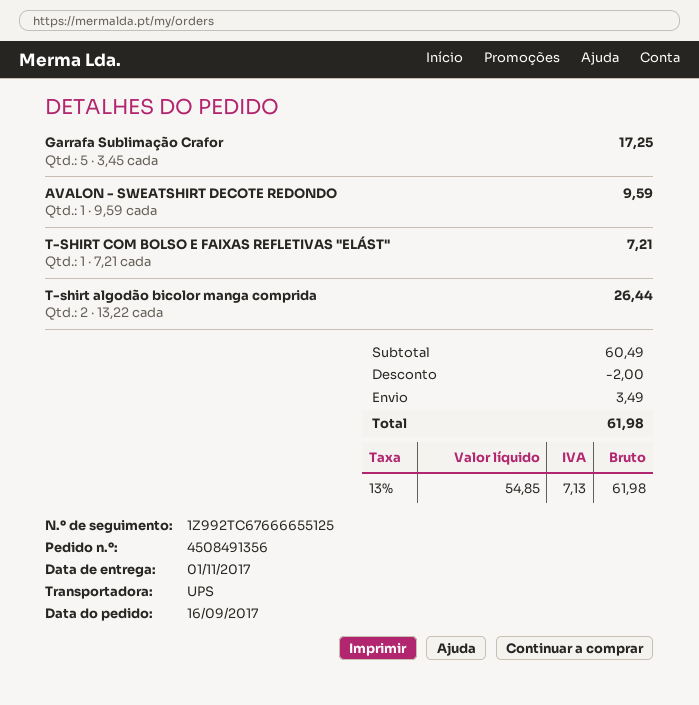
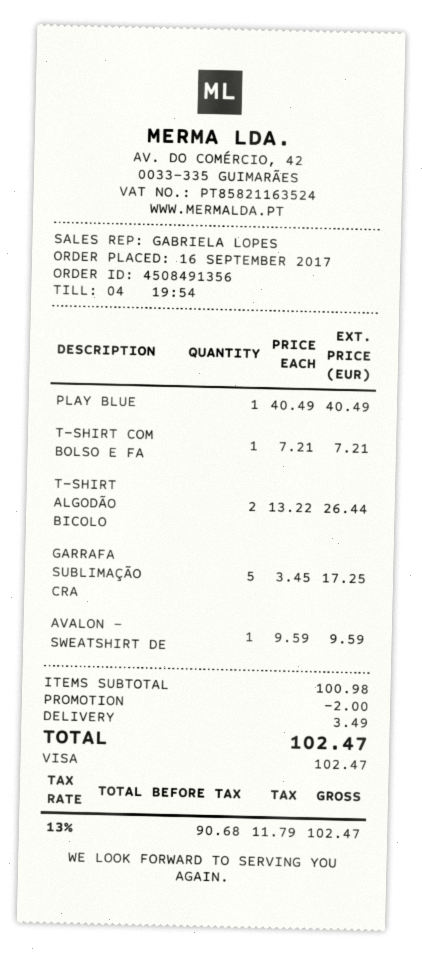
PLAY BLUE: none -> 1 x 40.49 = 40.49
subtotal: 60.49 -> 100.98
net: 54.85 -> 90.68
tax: 13% = 7.13 -> 13% = 11.79
total: 61.98 -> 102.47

